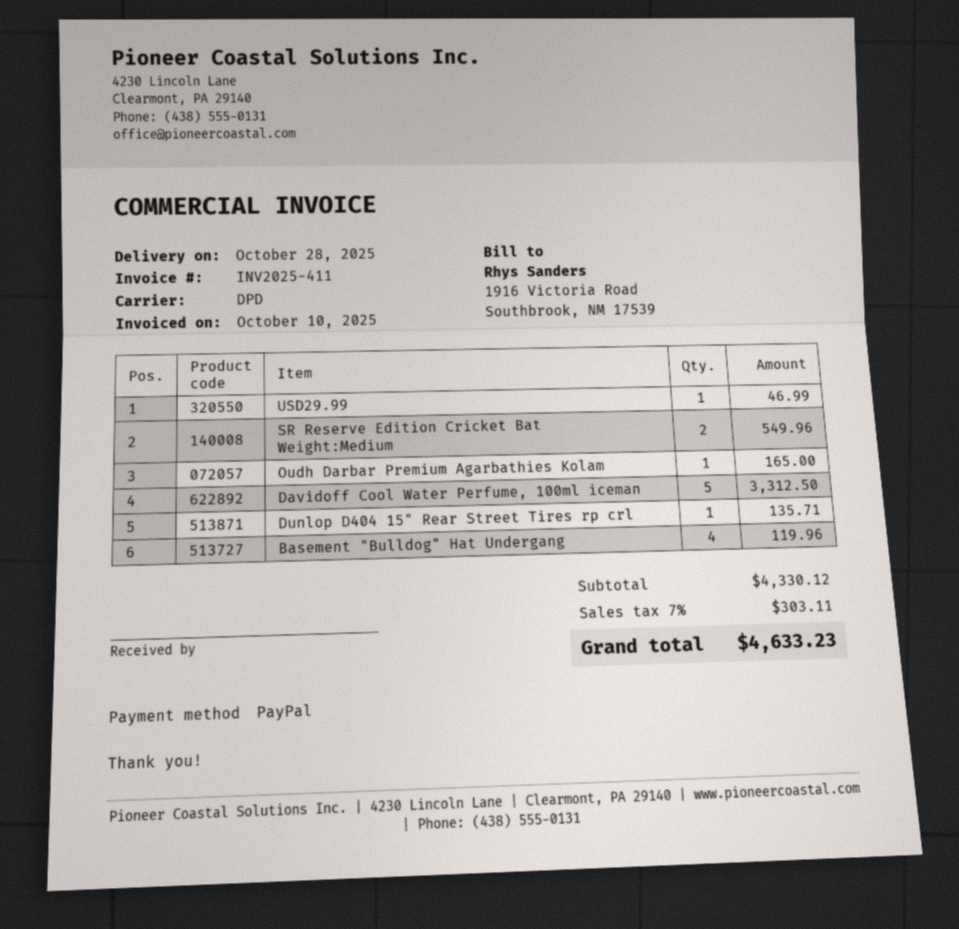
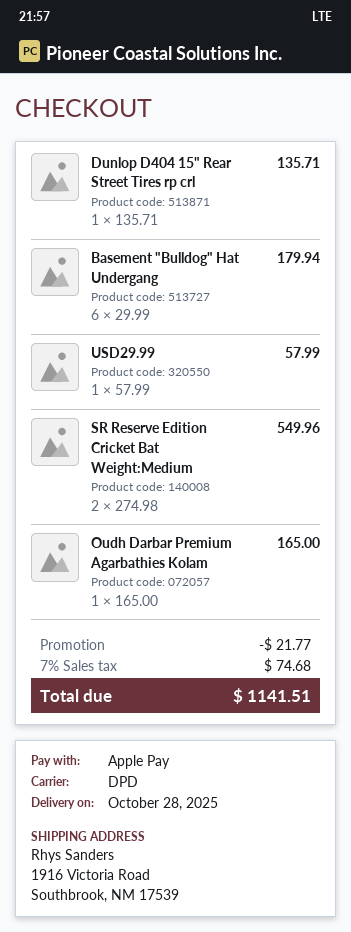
payment method: PayPal -> Apple Pay
USD29.99: 1 for 46.99 -> 1 for 57.99
Davidoff Cool Water Perfume, 100ml iceman: 5 for 3312.50 -> none
Basement "Bulldog" Hat Undergang: 4 for 119.96 -> 6 for 179.94
discount: none -> 21.77
tax: 7% = 303.11 -> 7% = 74.68
total: 4633.23 -> 1141.51

